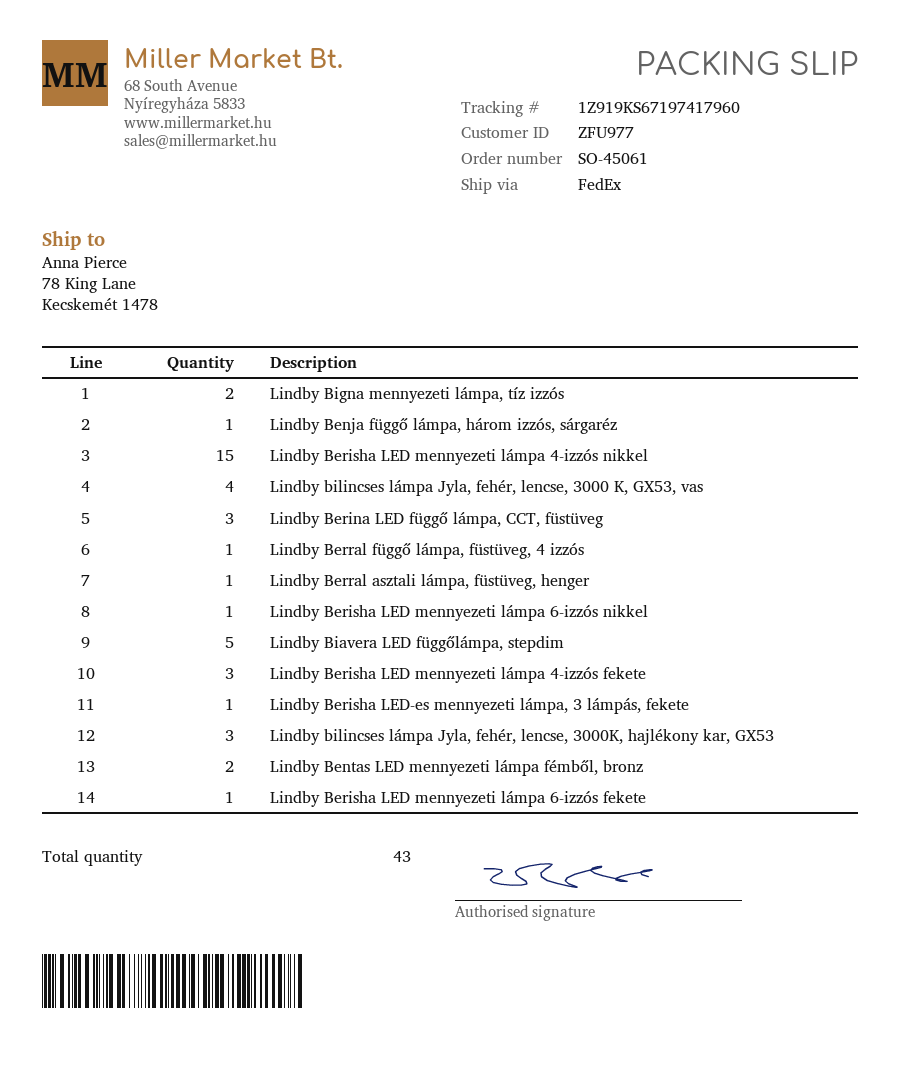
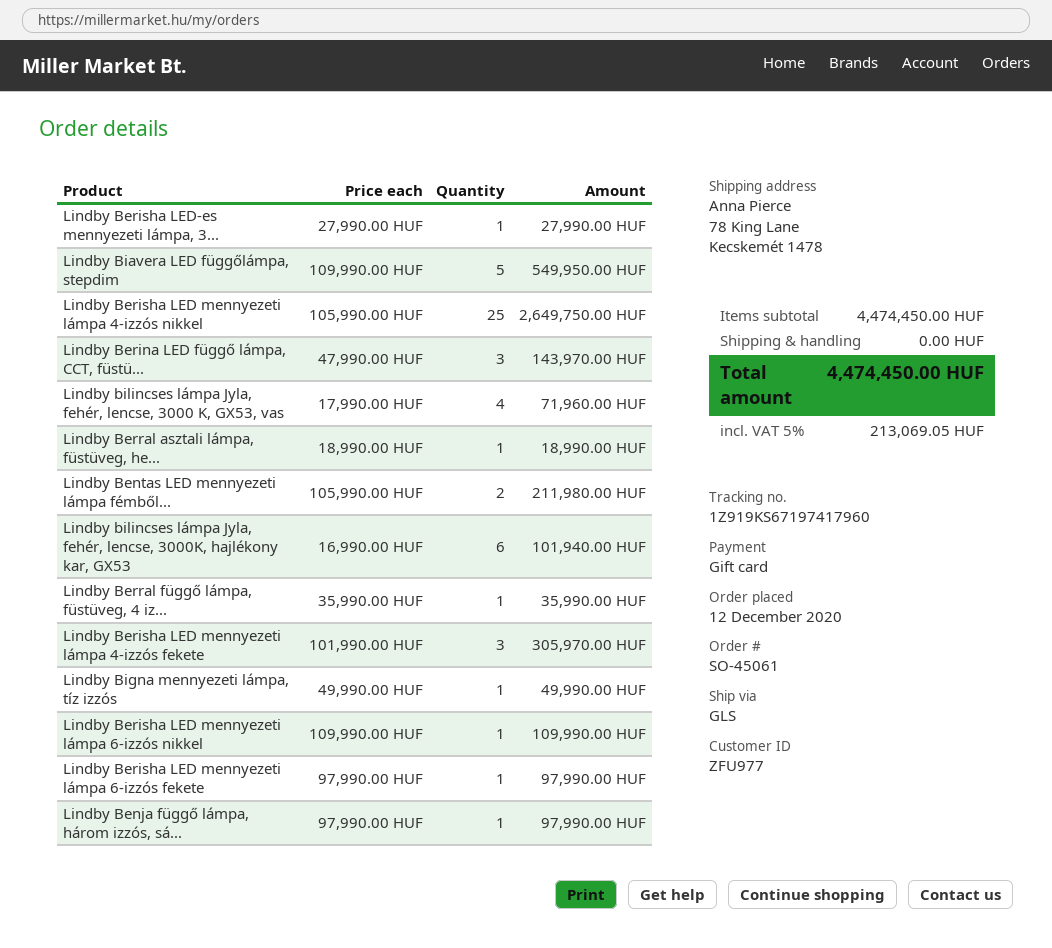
shipping method: FedEx -> GLS
Lindby Bigna mennyezeti lámpa, tíz izzós: 2 -> 1
Lindby Berisha LED mennyezeti lámpa 4-izzós nikkel: 15 -> 25
Lindby bilincses lámpa Jyla, fehér, lencse, 3000K, hajlékony kar, GX53: 3 -> 6

